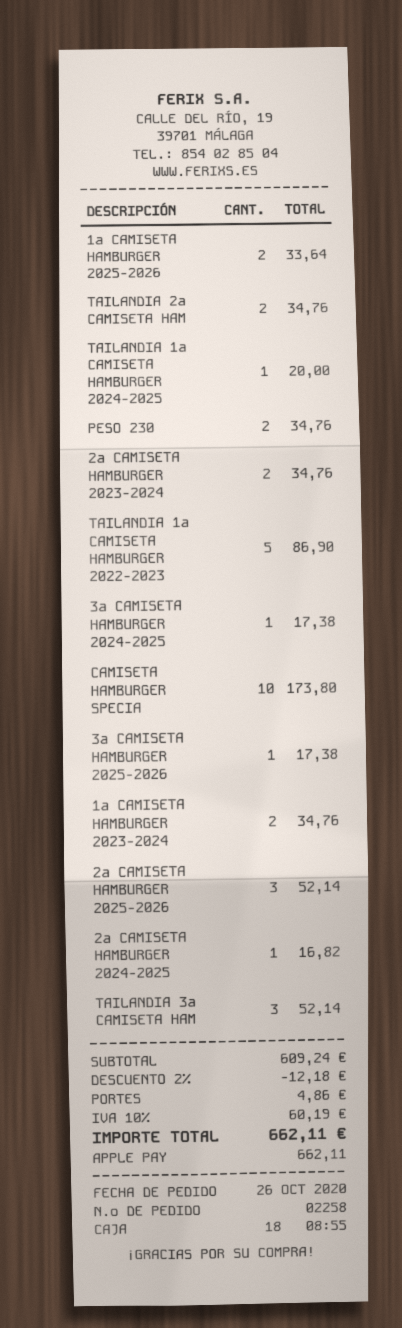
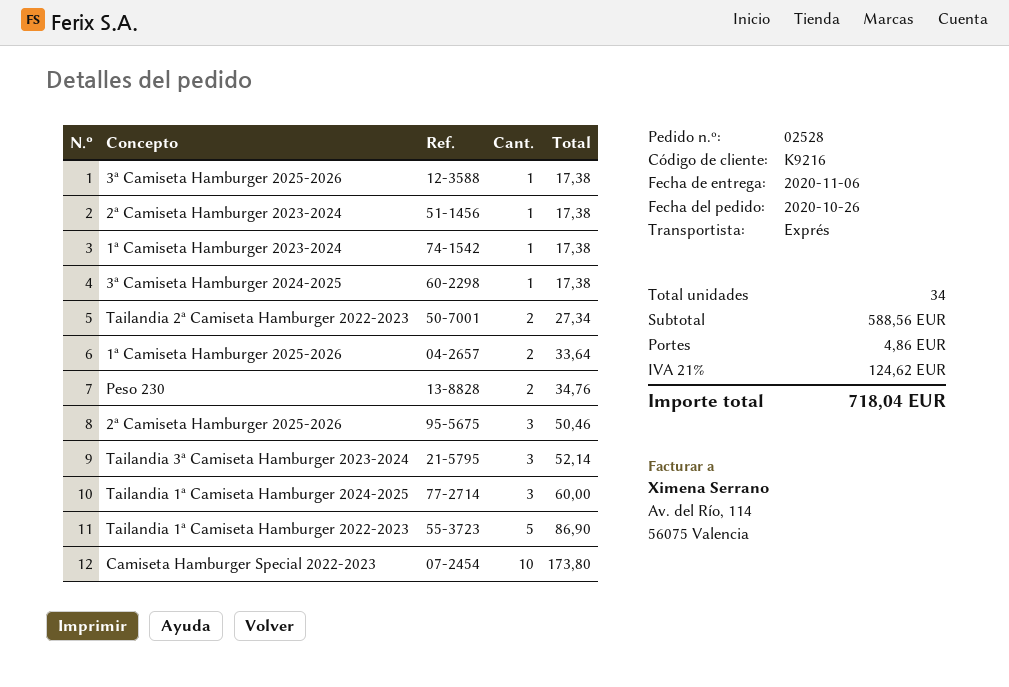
order number: 02258 -> 02528
TAILANDIA 2ª CAMISETA HAM: 2 for 34.76 -> 2 for 27.34
TAILANDIA 1ª CAMISETA HAMBURGER 2024-2025: 1 for 20.00 -> 3 for 60.00
2ª CAMISETA HAMBURGER 2023-2024: 2 for 34.76 -> 1 for 17.38
1ª CAMISETA HAMBURGER 2023-2024: 2 for 34.76 -> 1 for 17.38
2ª CAMISETA HAMBURGER 2025-2026: 3 for 52.14 -> 3 for 50.46
2ª CAMISETA HAMBURGER 2024-2025: 1 for 16.82 -> none
subtotal: 609.24 -> 588.56
discount: 2% = 12.18 -> none
tax: 10% = 60.19 -> 21% = 124.62
total: 662.11 -> 718.04

